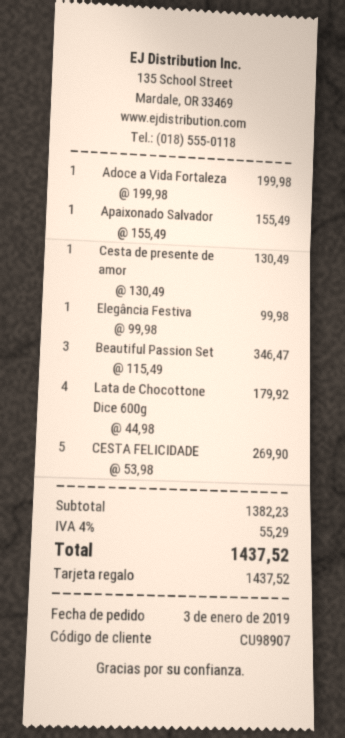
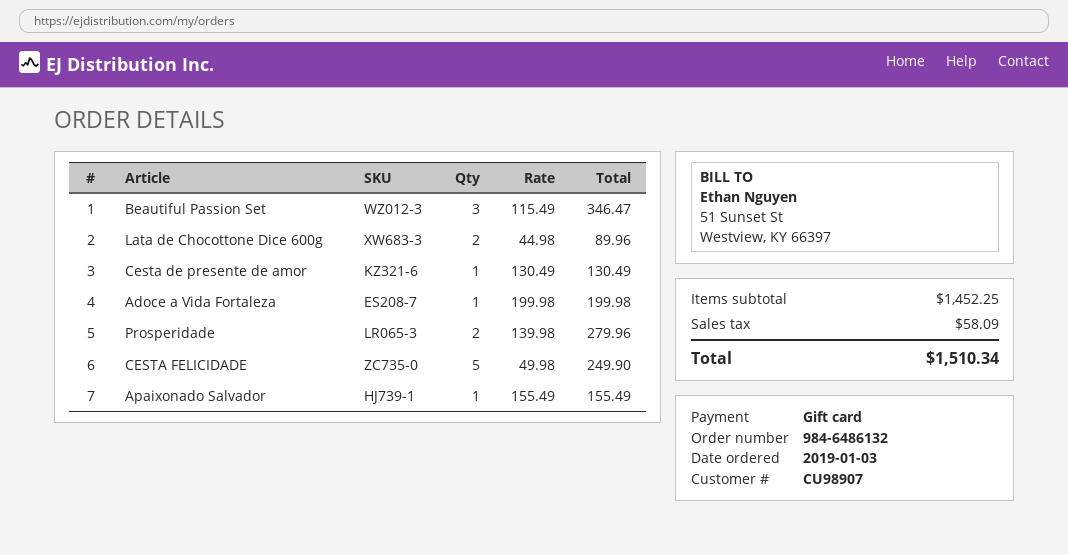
Elegância Festiva: 1 x 99.98 = 99.98 -> none
Lata de Chocottone Dice 600g: 4 x 44.98 = 179.92 -> 2 x 44.98 = 89.96
CESTA FELICIDADE: 5 x 53.98 = 269.90 -> 5 x 49.98 = 249.90
Prosperidade: none -> 2 x 139.98 = 279.96
subtotal: 1382.23 -> 1452.25
tax: 55.29 -> 58.09
total: 1437.52 -> 1510.34

